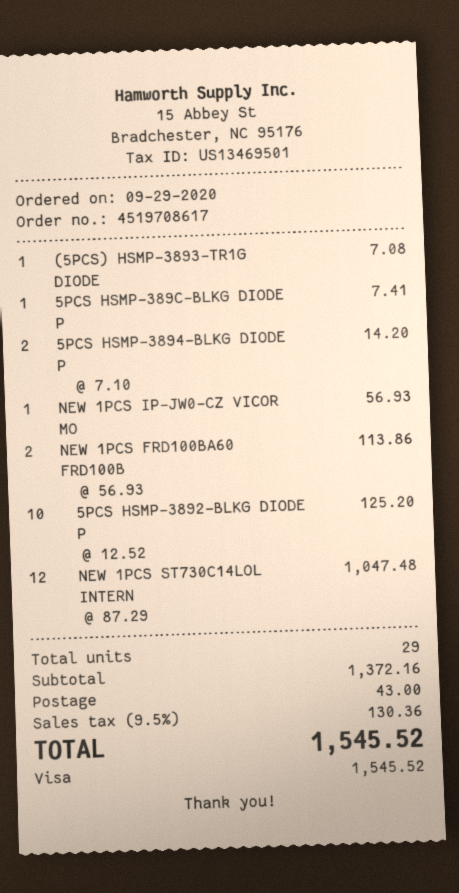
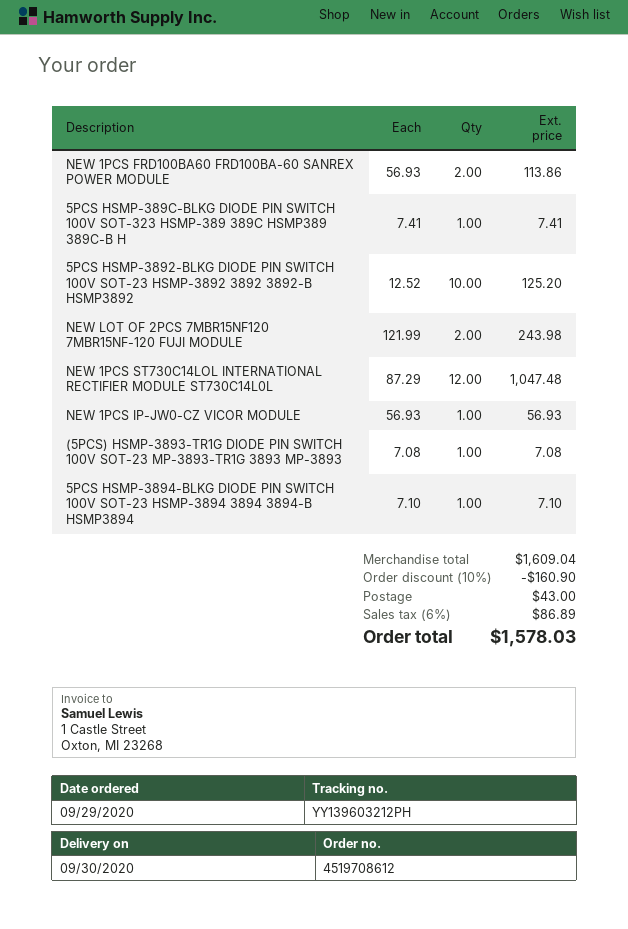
order number: 4519708617 -> 4519708612
5PCS HSMP-3894-BLKG DIODE P: 2 x 7.10 = 14.20 -> 1 x 7.10 = 7.10
NEW LOT OF 2PCS 7MBR15NF120 7MBR15NF-120 FUJI MODULE: none -> 2 x 121.99 = 243.98
subtotal: 1372.16 -> 1609.04
discount: none -> 10% = 160.90
tax: 9.5% = 130.36 -> 6% = 86.89
total: 1545.52 -> 1578.03

